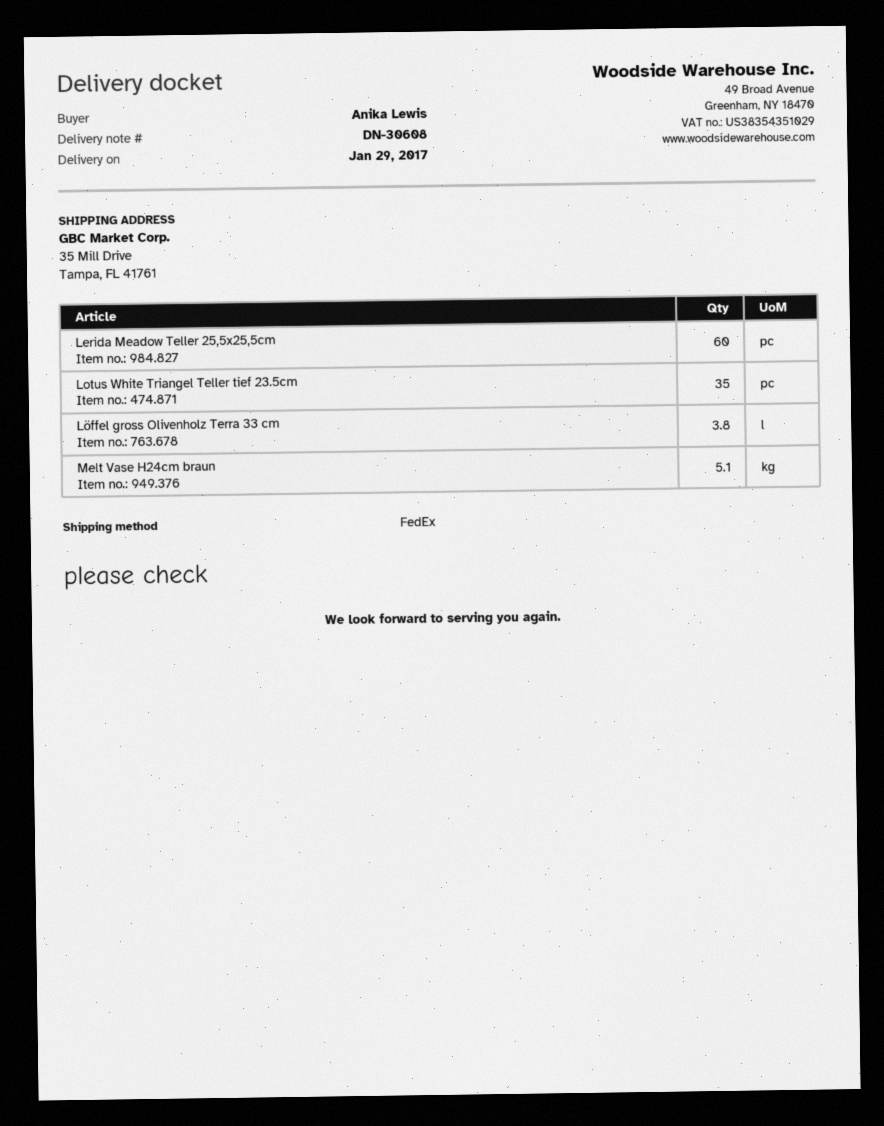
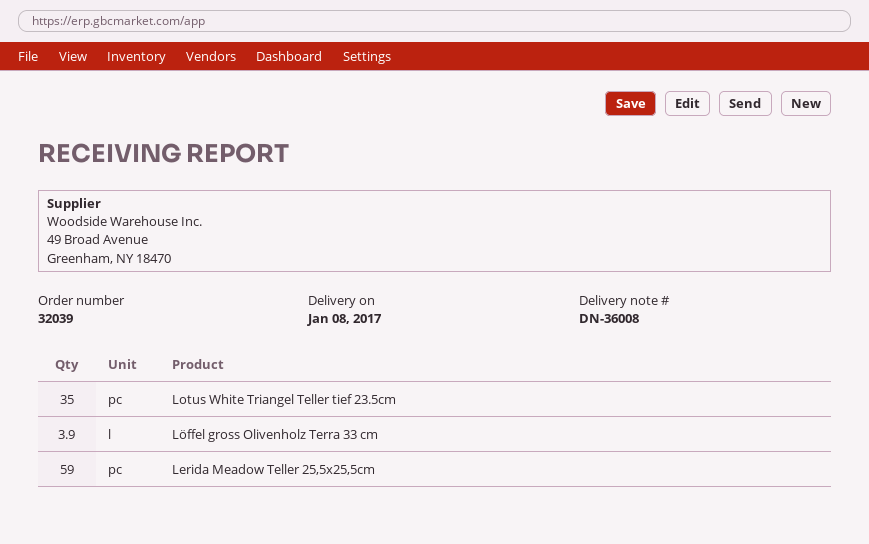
delivery note number: DN-30608 -> DN-36008
delivery date: 2017-01-29 -> 2017-01-08
Lerida Meadow Teller 25,5x25,5cm: 60 -> 59
Löffel gross Olivenholz Terra 33 cm: 3.8 -> 3.9
Melt Vase H24cm braun: 5.1 -> none

